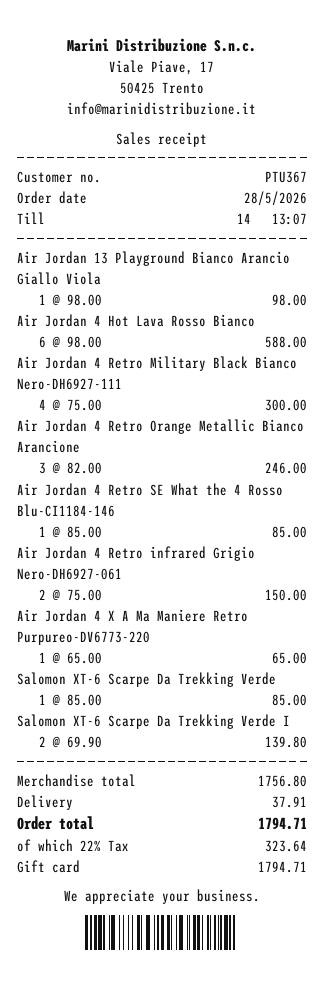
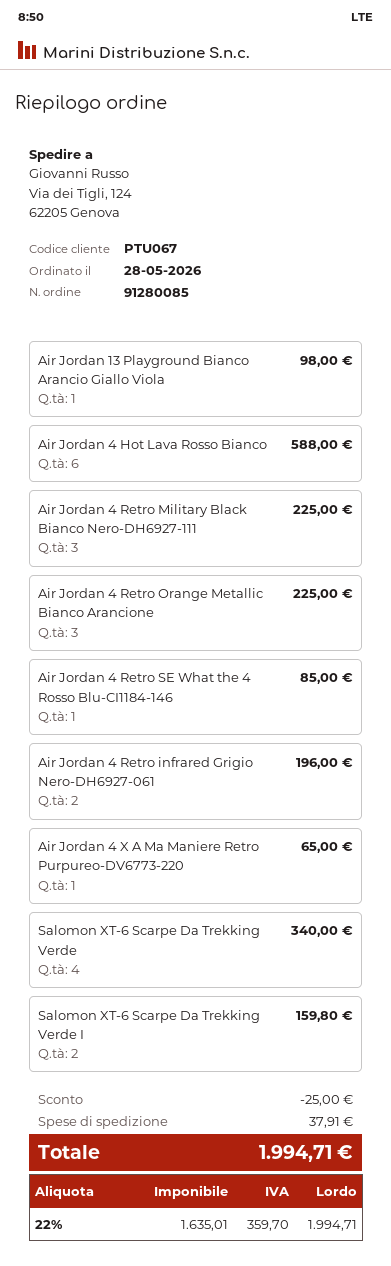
customer number: PTU367 -> PTU067
Air Jordan 4 Retro Military Black Bianco Nero-DH6927-111: 4 for 300.00 -> 3 for 225.00
Air Jordan 4 Retro Orange Metallic Bianco Arancione: 3 for 246.00 -> 3 for 225.00
Air Jordan 4 Retro infrared Grigio Nero-DH6927-061: 2 for 150.00 -> 2 for 196.00
Salomon XT-6 Scarpe Da Trekking Verde: 1 for 85.00 -> 4 for 340.00
Salomon XT-6 Scarpe Da Trekking Verde I: 2 for 139.80 -> 2 for 159.80
discount: none -> 25.00
tax: 22% = 323.64 -> 22% = 359.70
total: 1794.71 -> 1994.71

